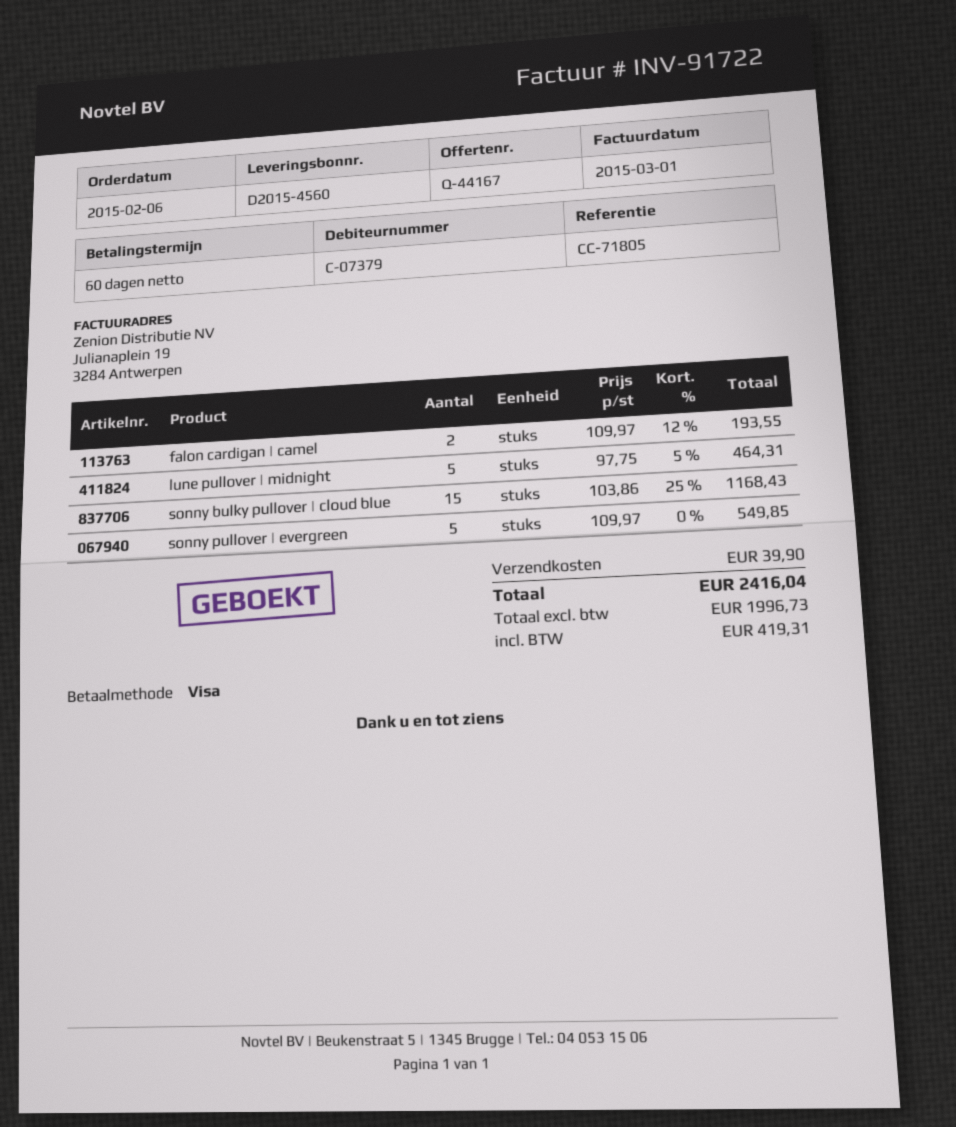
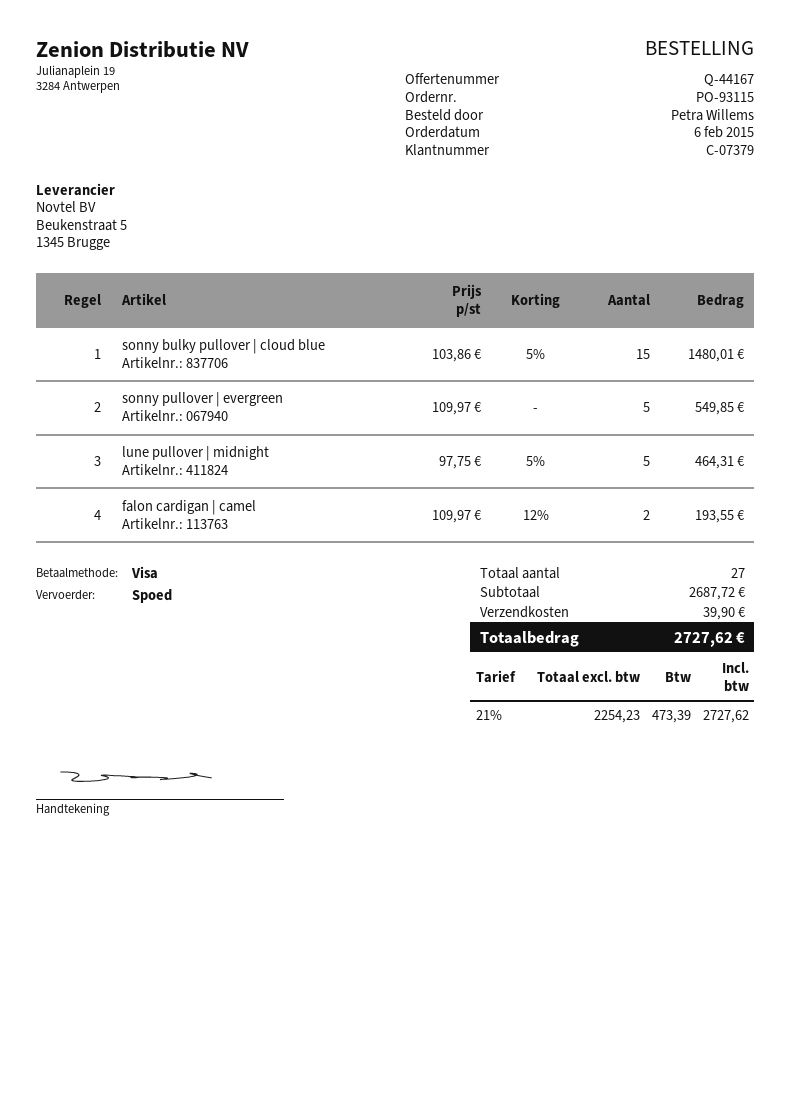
sonny bulky pullover | cloud blue: 15 x 103.86 - 25% = 1168.43 -> 15 x 103.86 - 5% = 1480.01
net: 1996.73 -> 2254.23
tax: 419.31 -> 473.39
total: 2416.04 -> 2727.62

